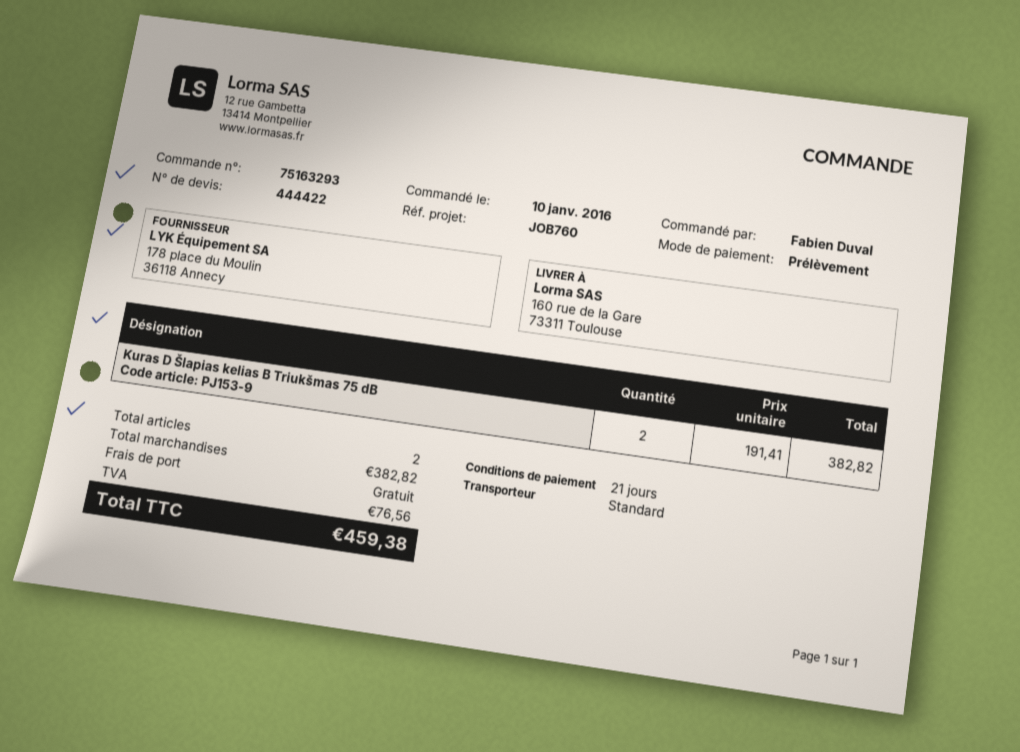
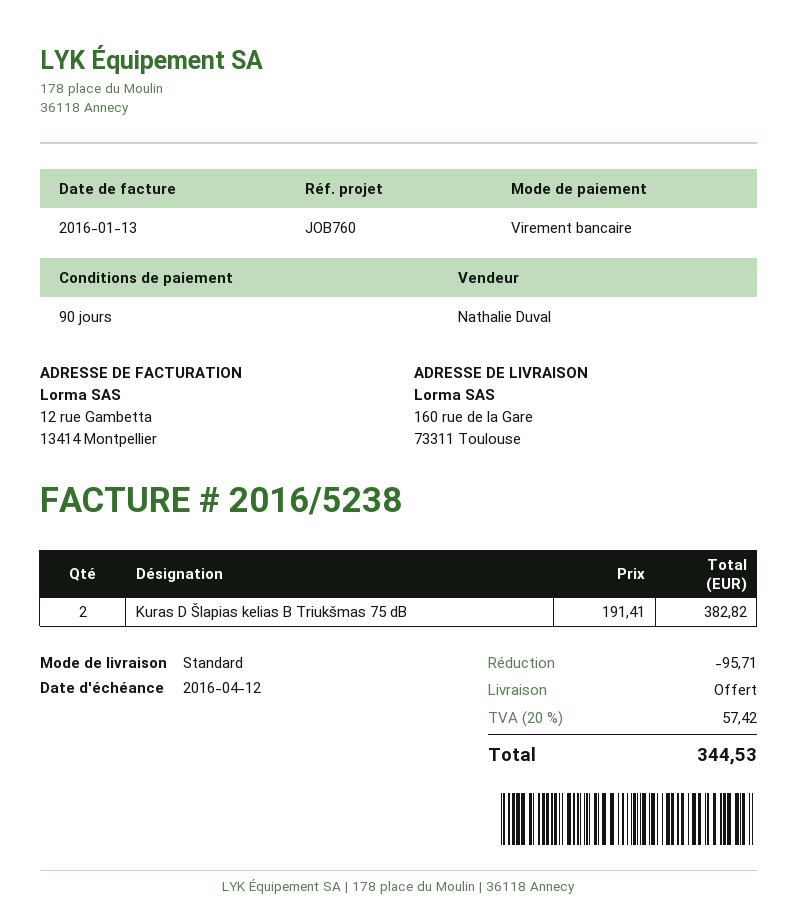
payment terms: 21 days -> 90 days
payment method: direct debit -> bank transfer
discount: none -> 95.71
tax: 76.56 -> 57.42
total: 459.38 -> 344.53

